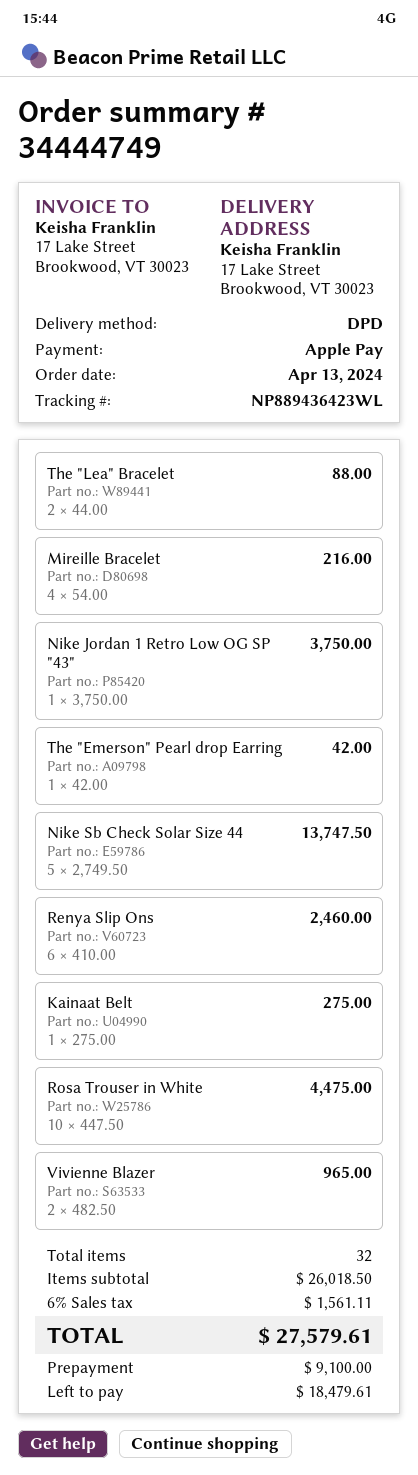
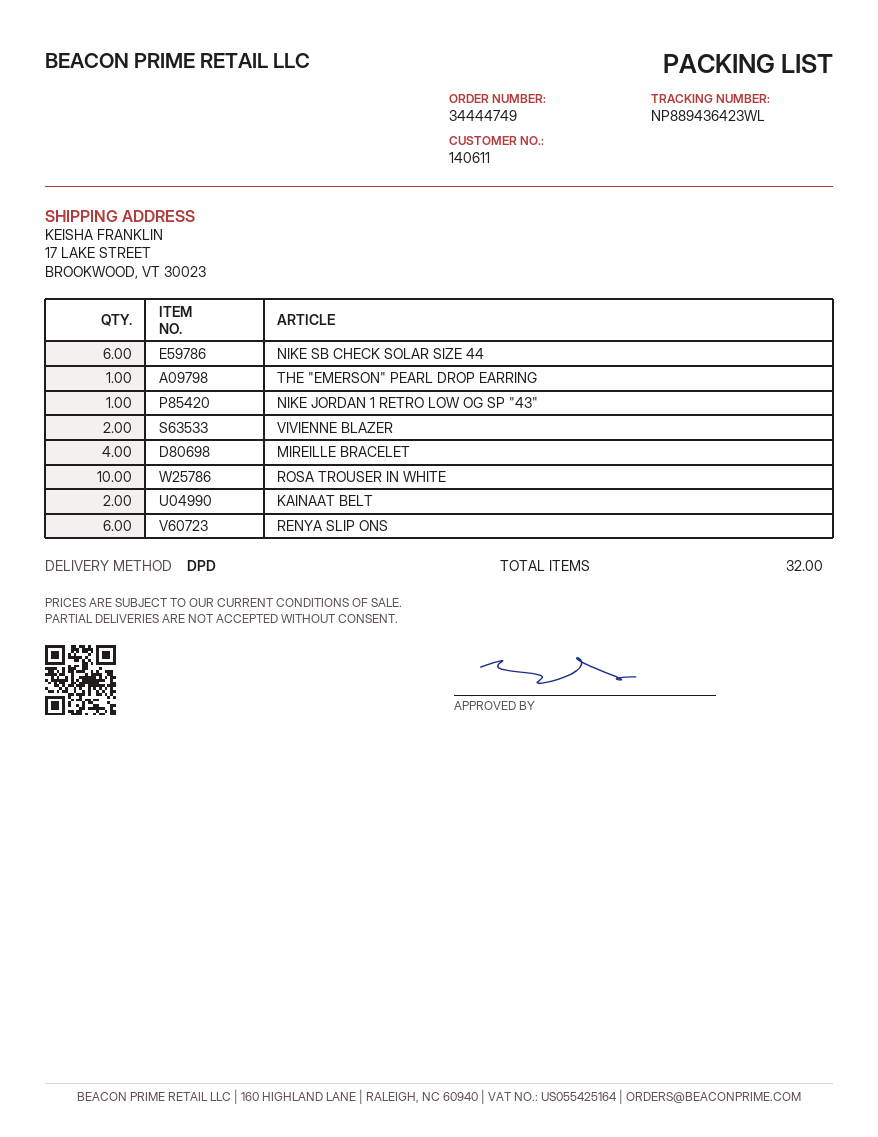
The "Lea" Bracelet: 2 -> none
Nike Sb Check Solar Size 44: 5 -> 6
Kainaat Belt: 1 -> 2

